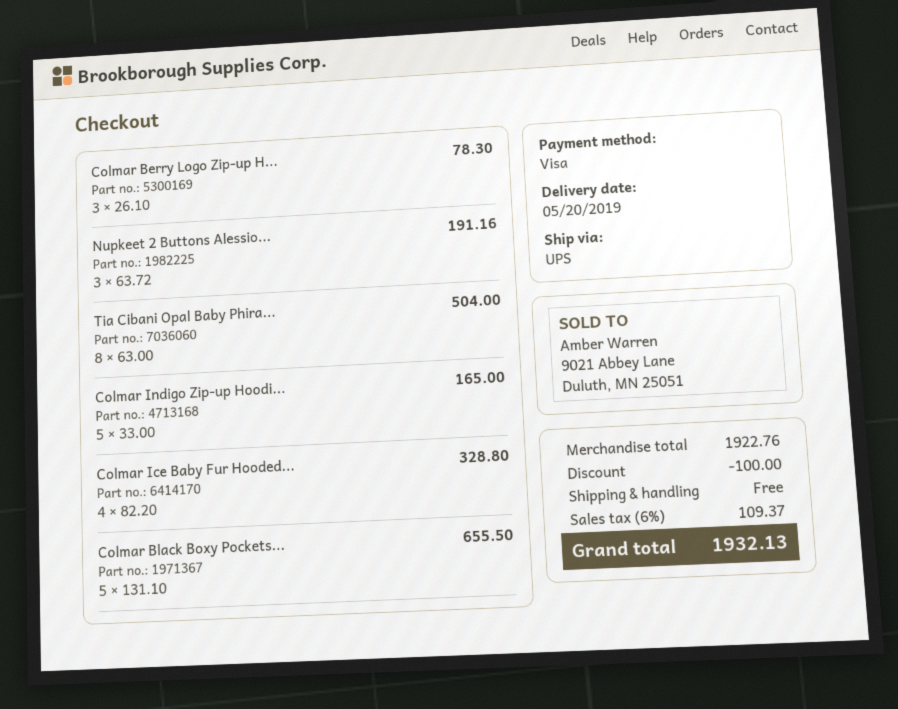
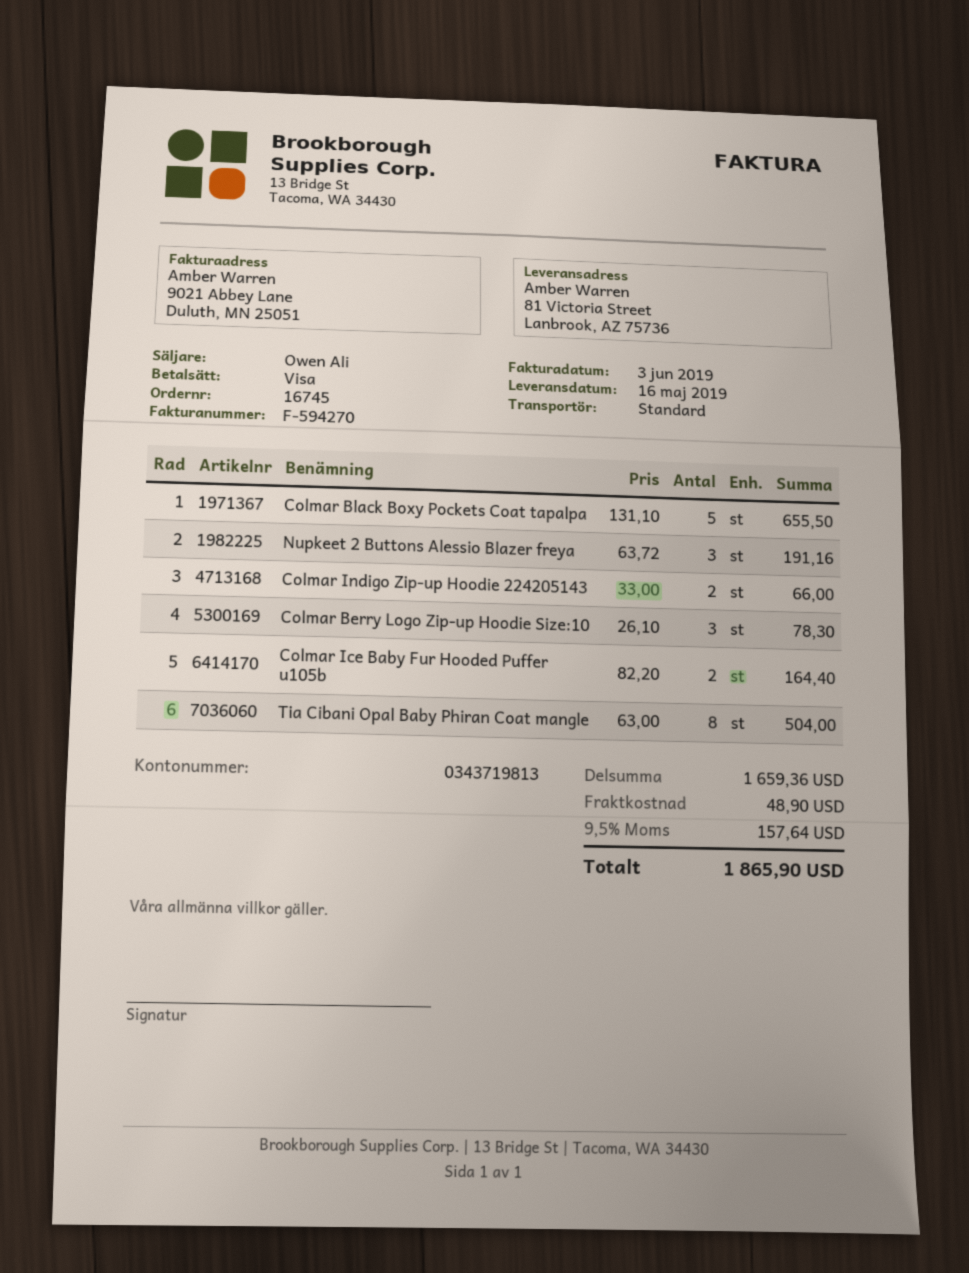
delivery date: 2019-05-20 -> 2019-05-16
shipping method: UPS -> standard
Colmar Indigo Zip-up Hoodi...: 5 x 33.00 = 165.00 -> 2 x 33.00 = 66.00
Colmar Ice Baby Fur Hooded...: 4 x 82.20 = 328.80 -> 2 x 82.20 = 164.40
subtotal: 1922.76 -> 1659.36
discount: 100.00 -> none
shipping: 0.00 -> 48.90
tax: 6% = 109.37 -> 9.5% = 157.64
total: 1932.13 -> 1865.90

